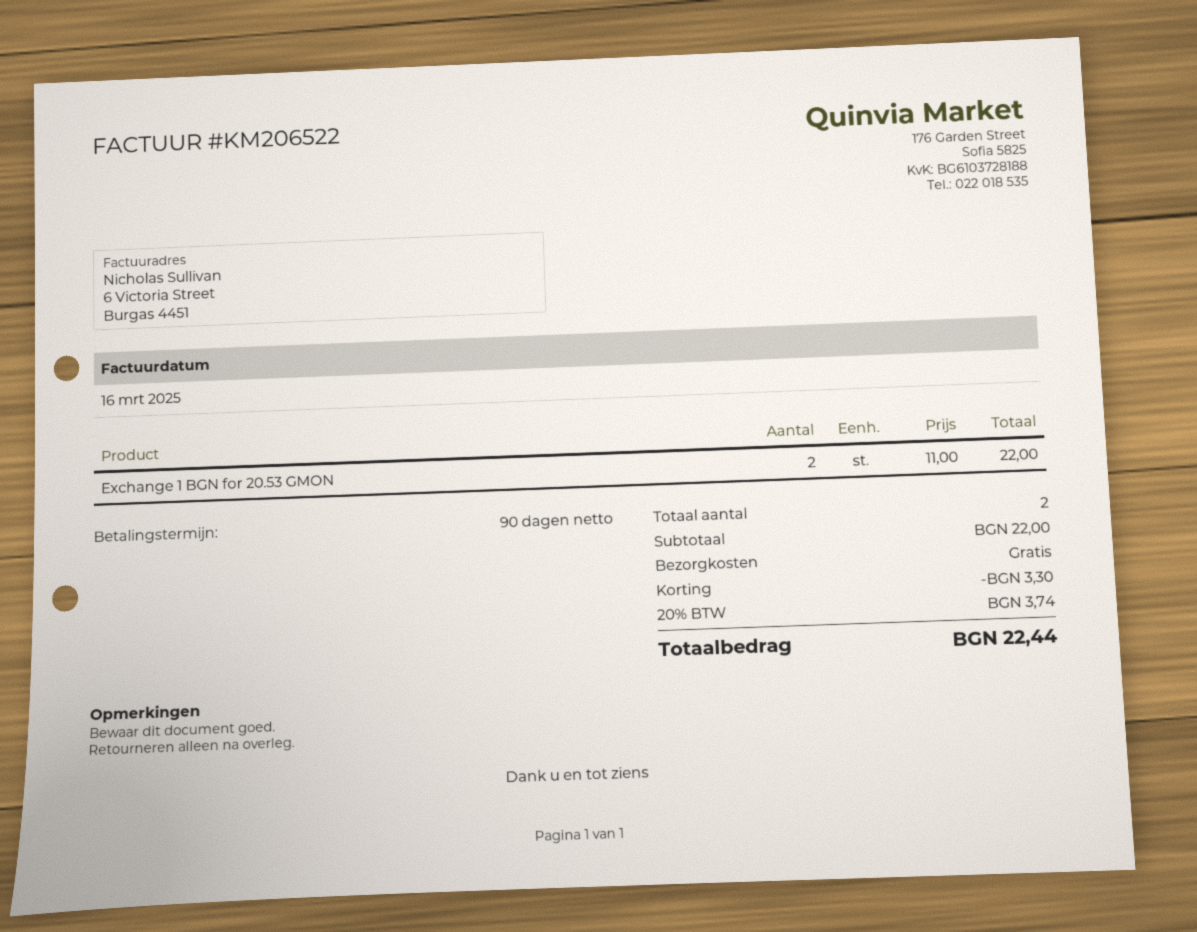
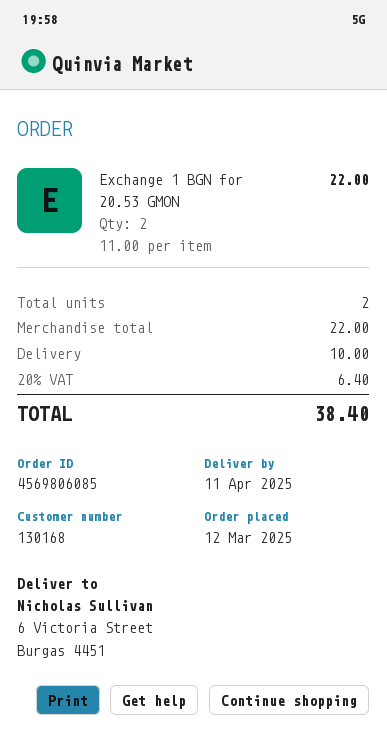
discount: 3.30 -> none
shipping: 0.00 -> 10.00
tax: 20% = 3.74 -> 20% = 6.40
total: 22.44 -> 38.40

